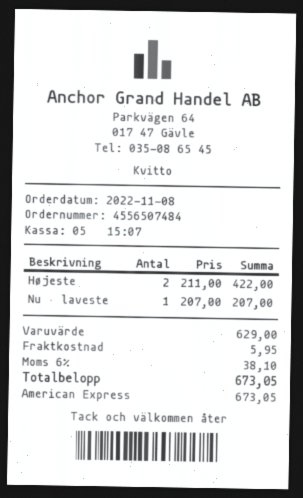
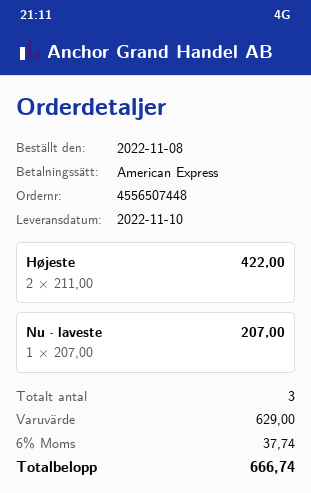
order number: 4556507484 -> 4556507448
shipping: 5.95 -> none
tax: 6% = 38.10 -> 6% = 37.74
total: 673.05 -> 666.74

